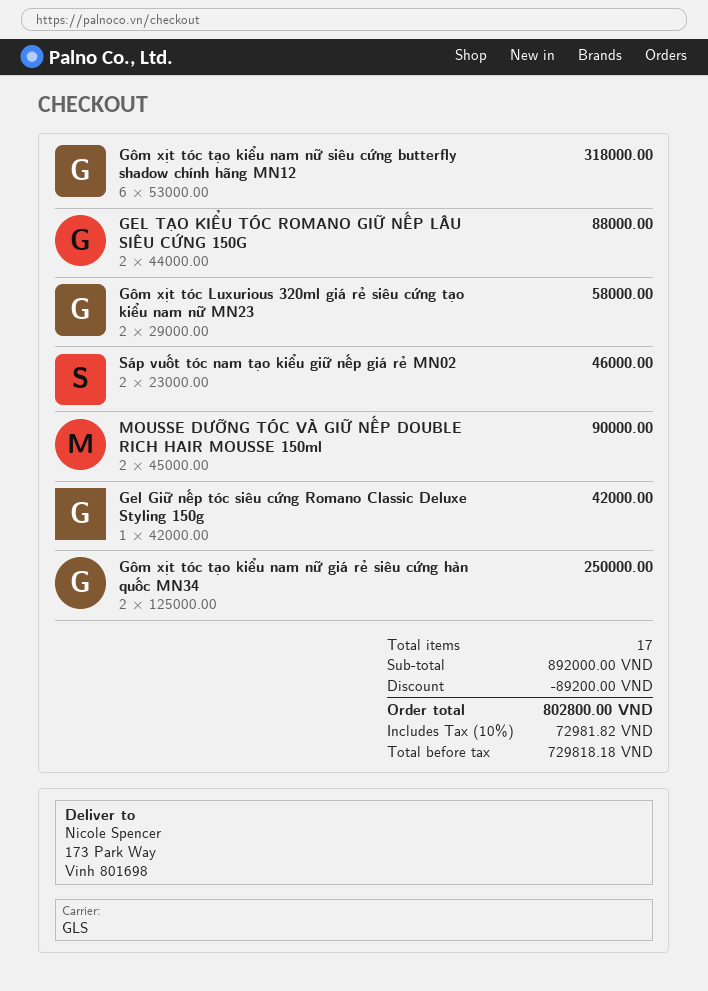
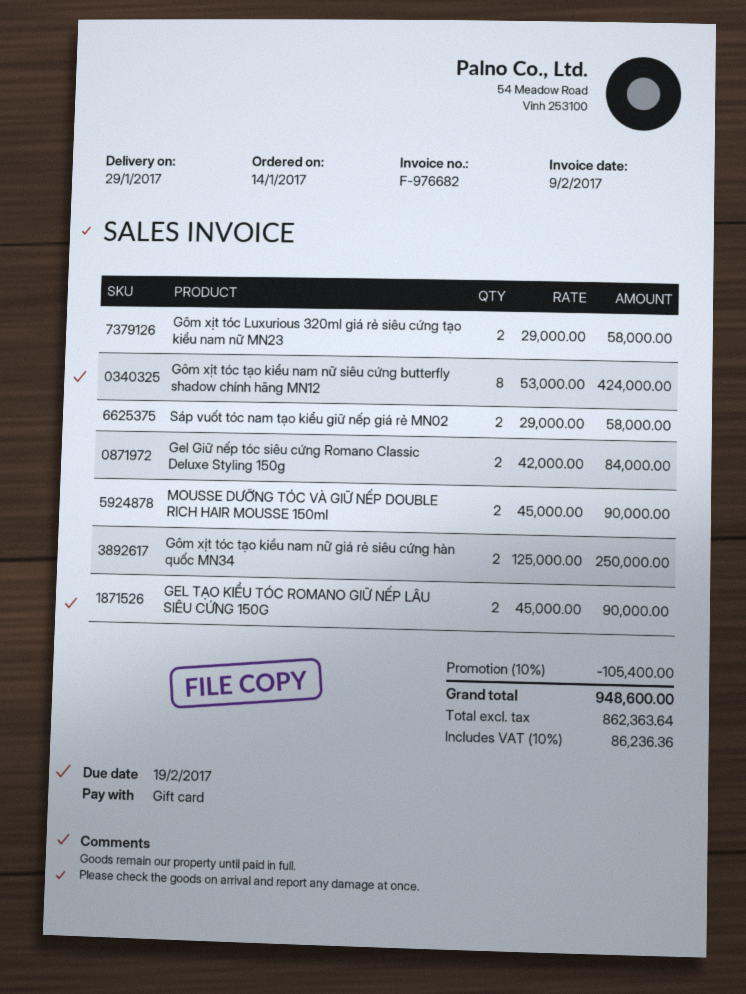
Gôm xịt tóc tạo kiểu nam nữ siêu cứng butterfly shadow chính hãng MN12: 6 x 53000.00 = 318000.00 -> 8 x 53000.00 = 424000.00
GEL TẠO KIỂU TÓC ROMANO GIỮ NẾP LÂU SIÊU CỨNG 150G: 2 x 44000.00 = 88000.00 -> 2 x 45000.00 = 90000.00
Sáp vuốt tóc nam tạo kiểu giữ nếp giá rẻ MN02: 2 x 23000.00 = 46000.00 -> 2 x 29000.00 = 58000.00
Gel Giữ nếp tóc siêu cứng Romano Classic Deluxe Styling 150g: 1 x 42000.00 = 42000.00 -> 2 x 42000.00 = 84000.00
discount: 89200.00 -> 105400.00
net: 729818.18 -> 862363.64
tax: 10% = 72981.82 -> 10% = 86236.36
total: 802800.00 -> 948600.00

